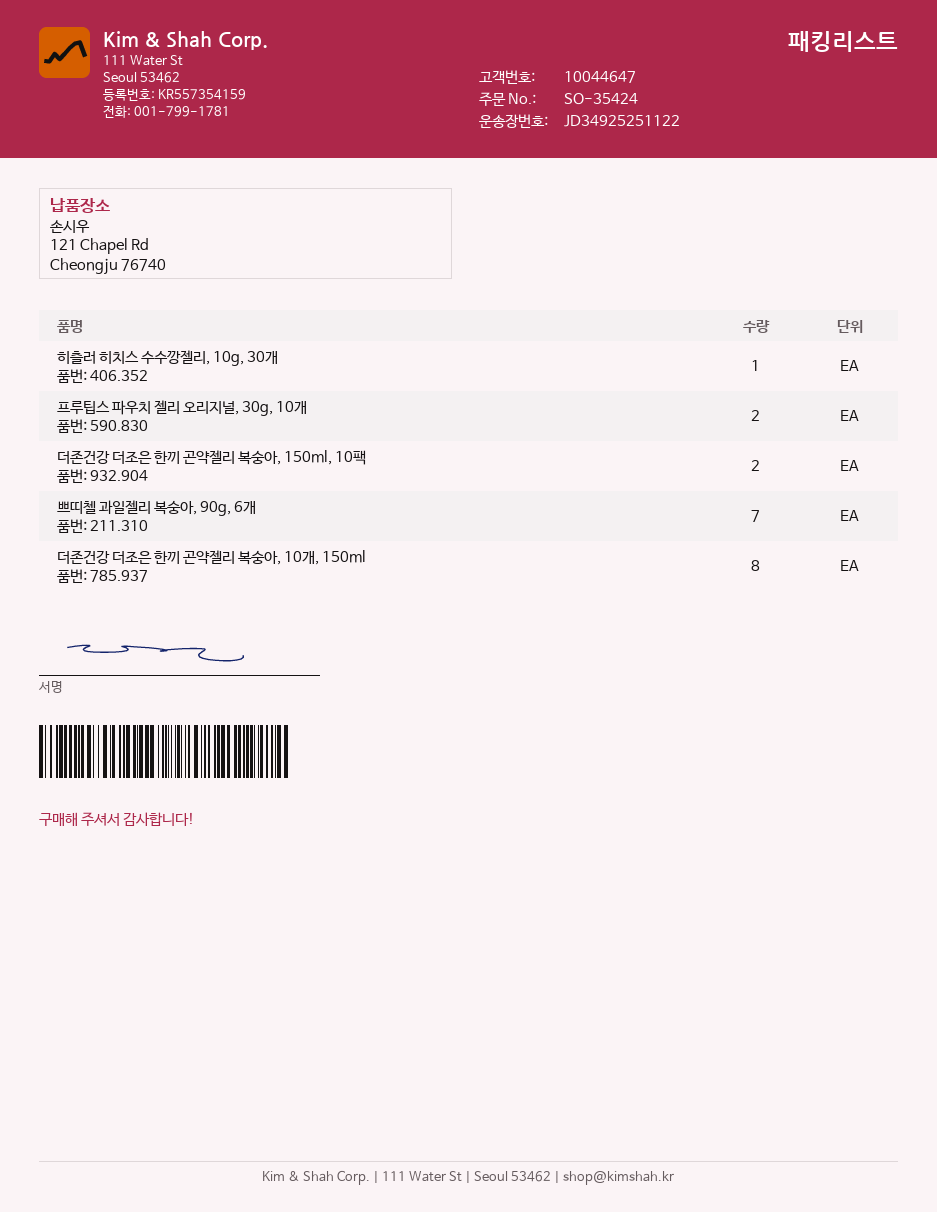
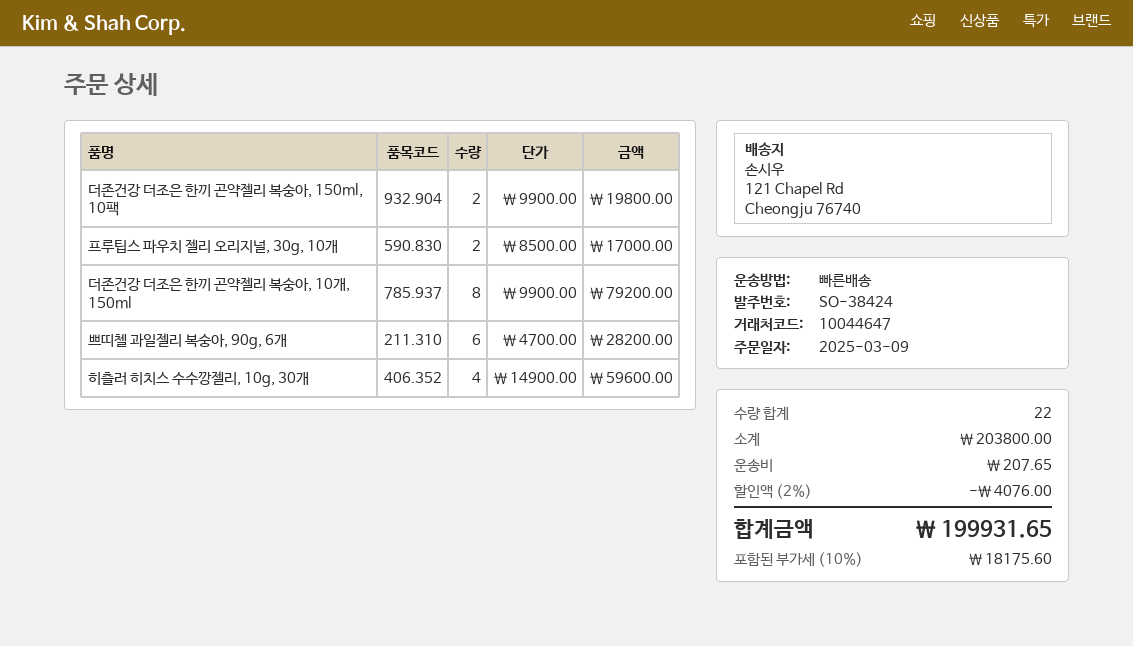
order number: SO-35424 -> SO-38424
히츨러 히치스 수수깡젤리, 10g, 30개: 1 -> 4
쁘띠첼 과일젤리 복숭아, 90g, 6개: 7 -> 6

